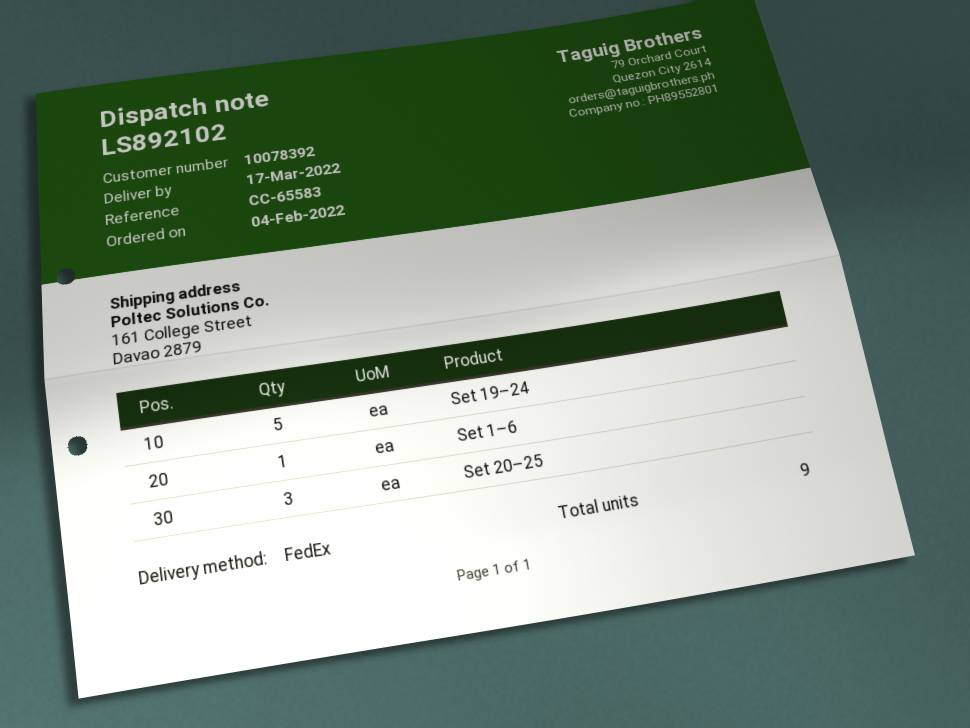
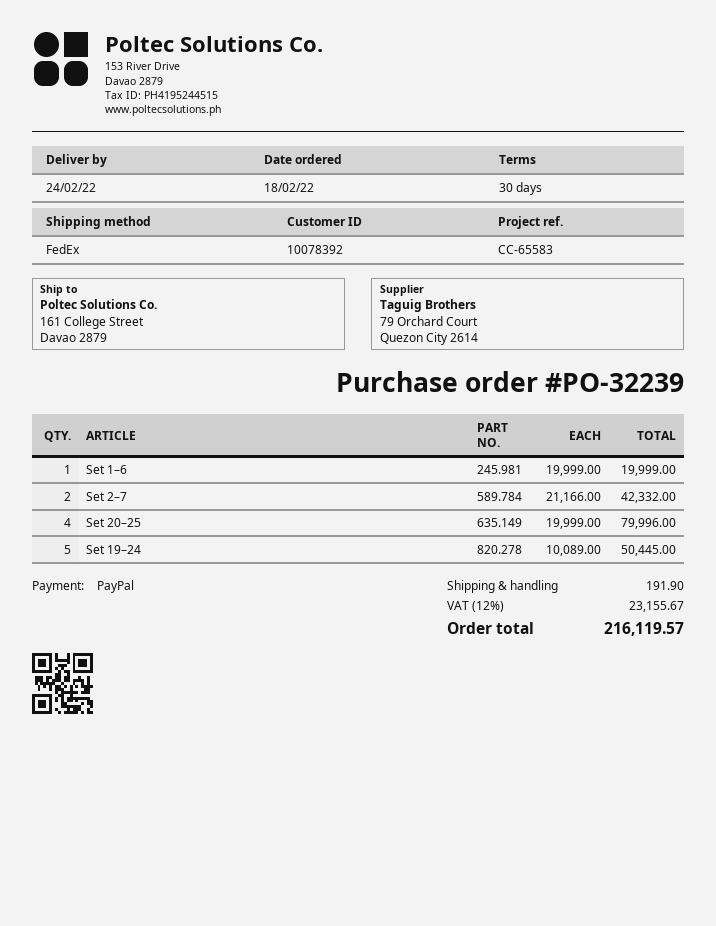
order date: 2022-02-04 -> 2022-02-18
delivery date: 2022-03-17 -> 2022-02-24
Set 20–25: 3 -> 4
Set 2–7: none -> 2

